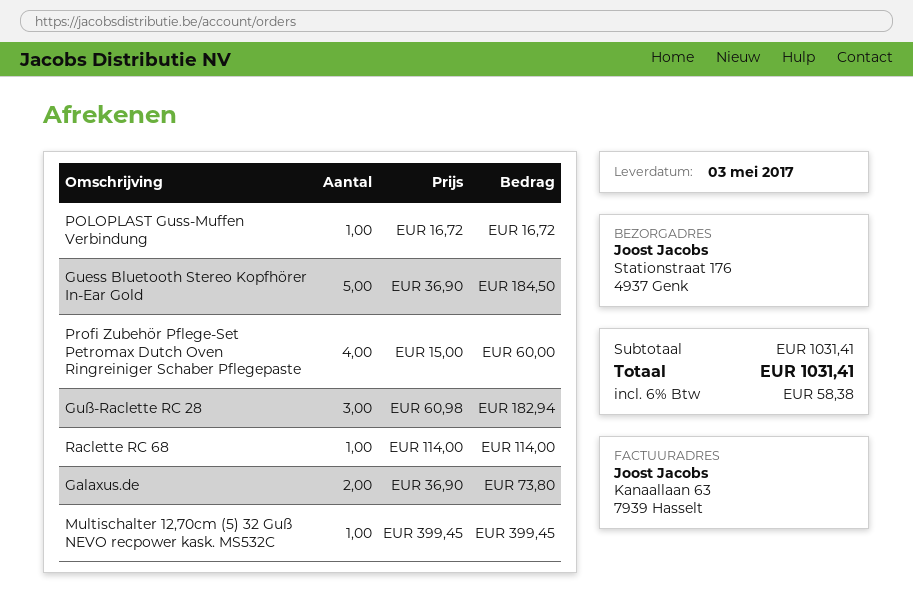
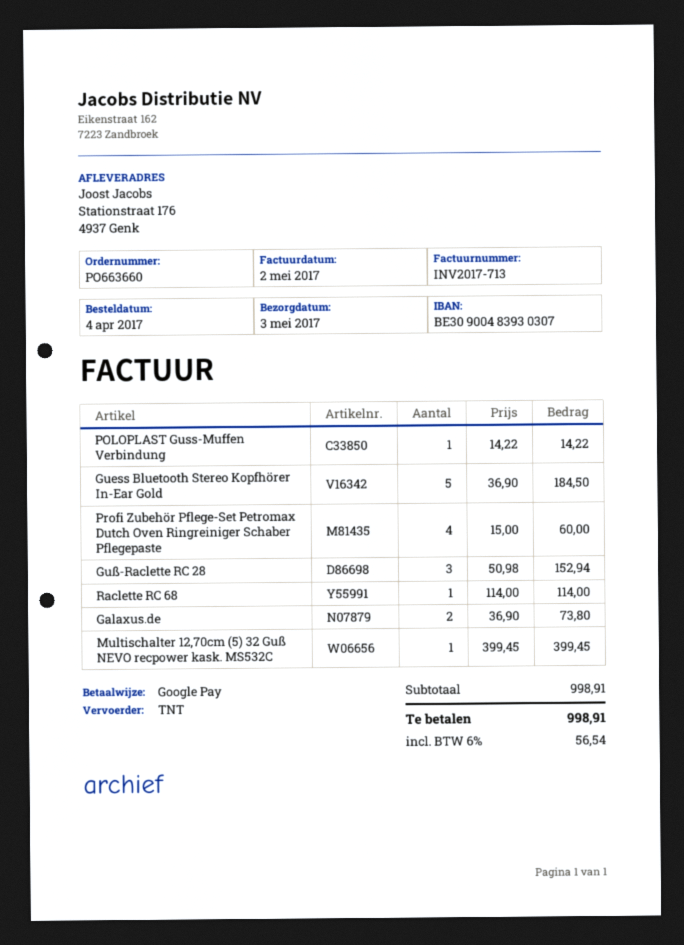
POLOPLAST Guss-Muffen Verbindung: 1 x 16.72 = 16.72 -> 1 x 14.22 = 14.22
Guß-Raclette RC 28: 3 x 60.98 = 182.94 -> 3 x 50.98 = 152.94
subtotal: 1031.41 -> 998.91
tax: 6% = 58.38 -> 6% = 56.54
total: 1031.41 -> 998.91

